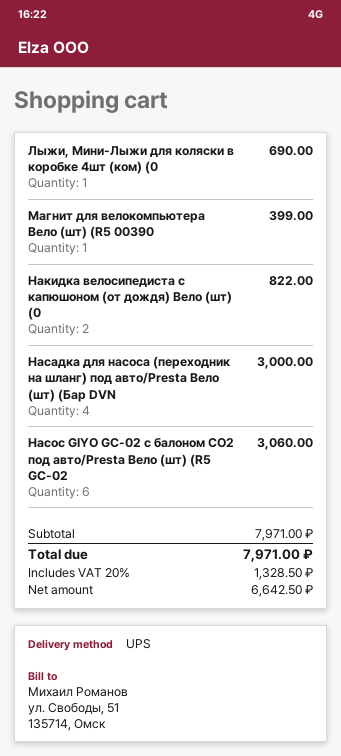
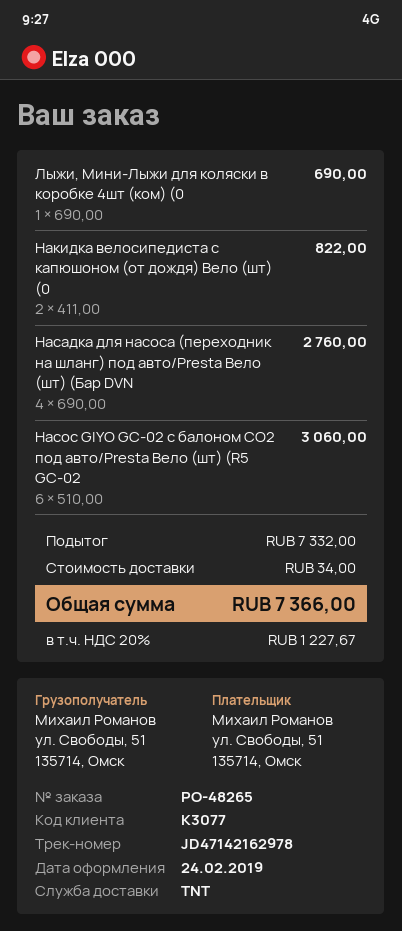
shipping method: UPS -> TNT
Магнит для велокомпьютера Вело (шт) (R5 00390: 1 for 399.00 -> none
Насадка для насоса (переходник на шланг) под авто/Presta Вело (шт) (Бар DVN: 4 for 3000.00 -> 4 for 2760.00
subtotal: 7971.00 -> 7332.00
shipping: none -> 34.00
tax: 20% = 1328.50 -> 20% = 1227.67
total: 7971.00 -> 7366.00

